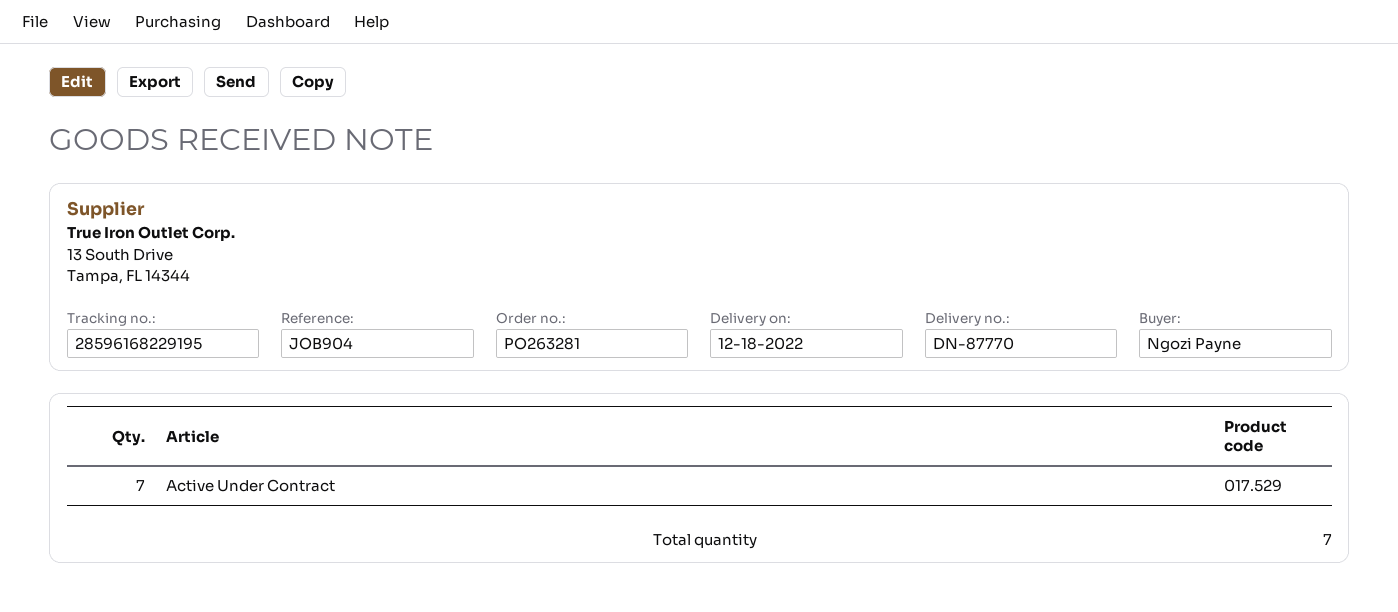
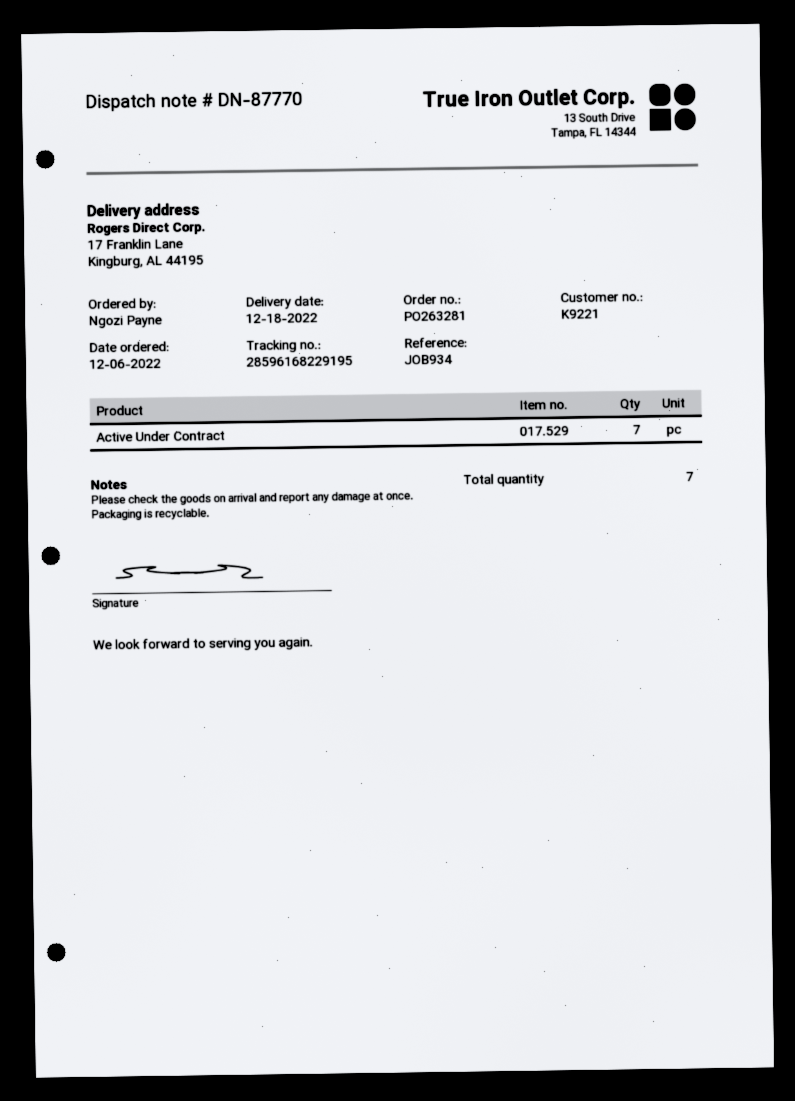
reference: JOB904 -> JOB934

